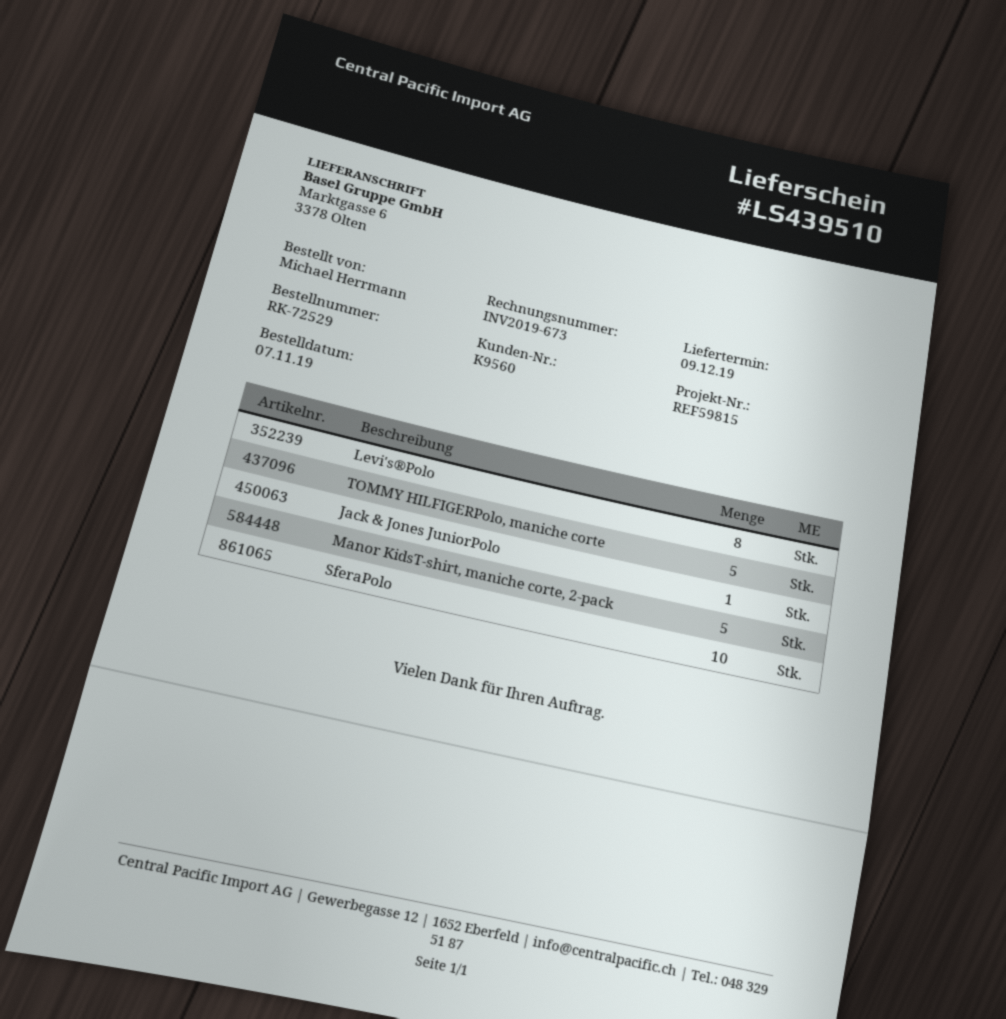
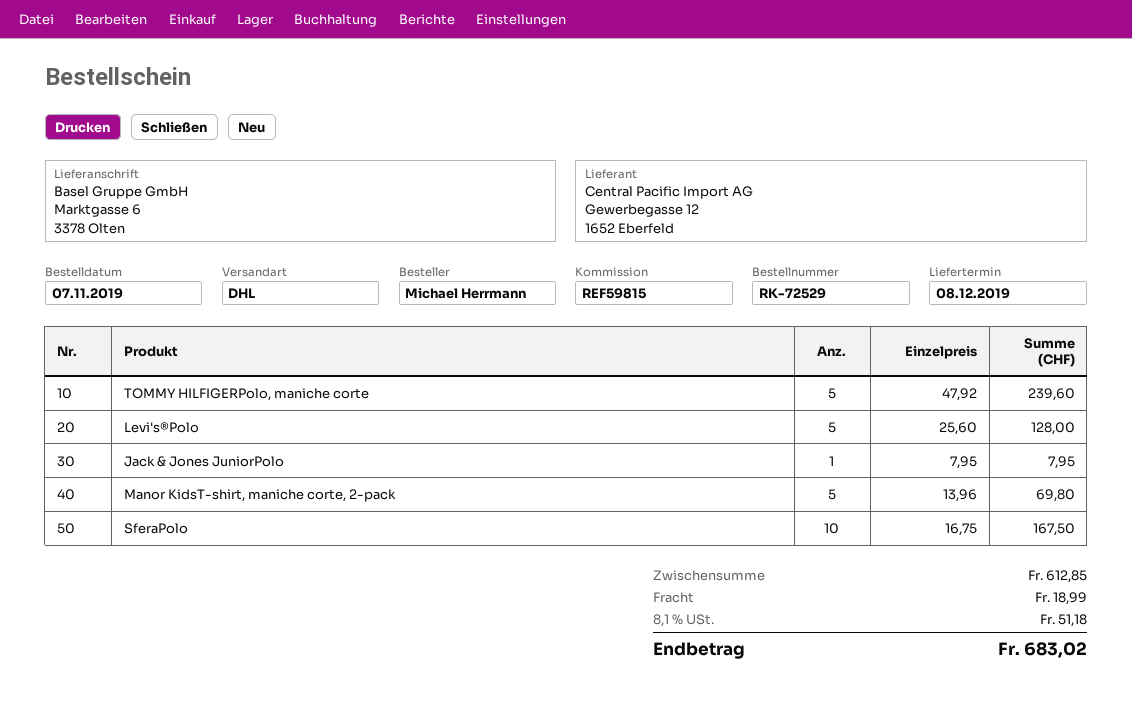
delivery date: 2019-12-09 -> 2019-12-08
Levi's®Polo: 8 -> 5

